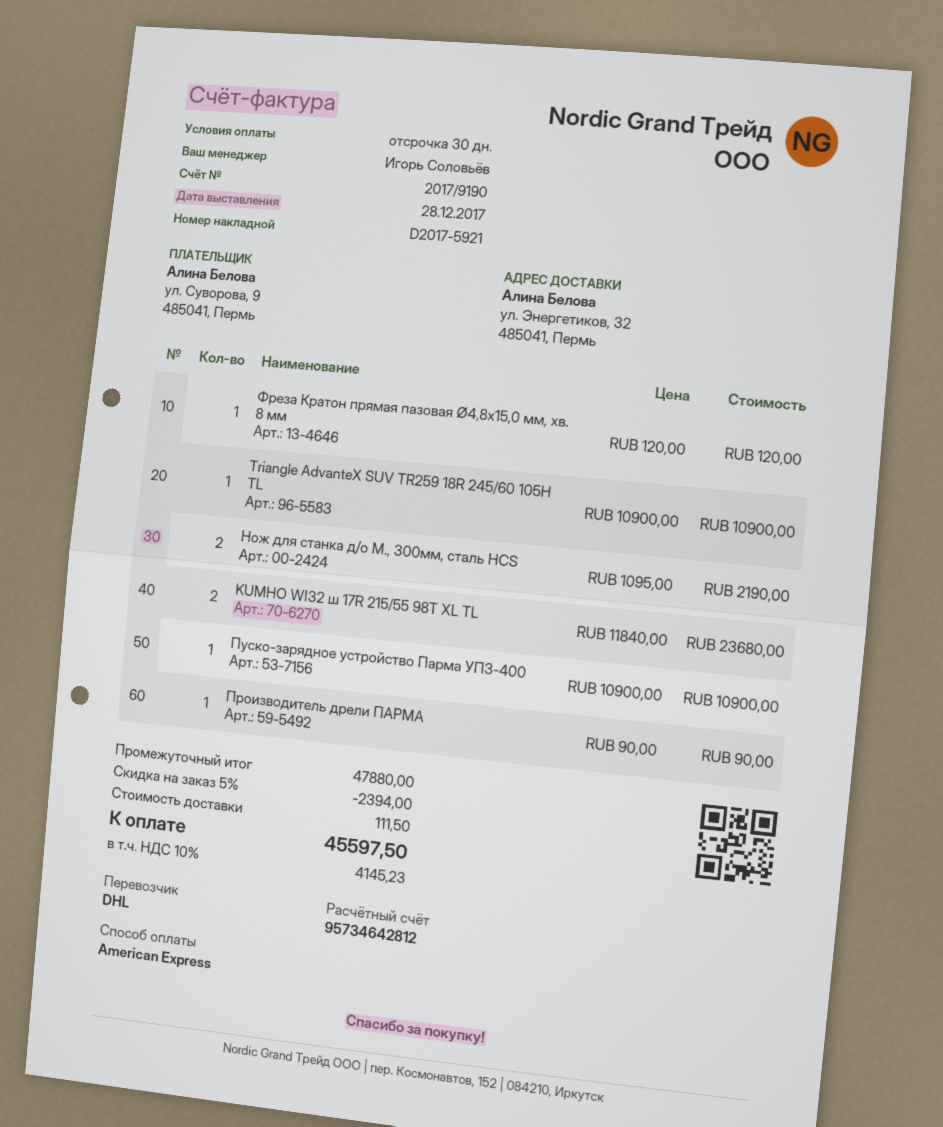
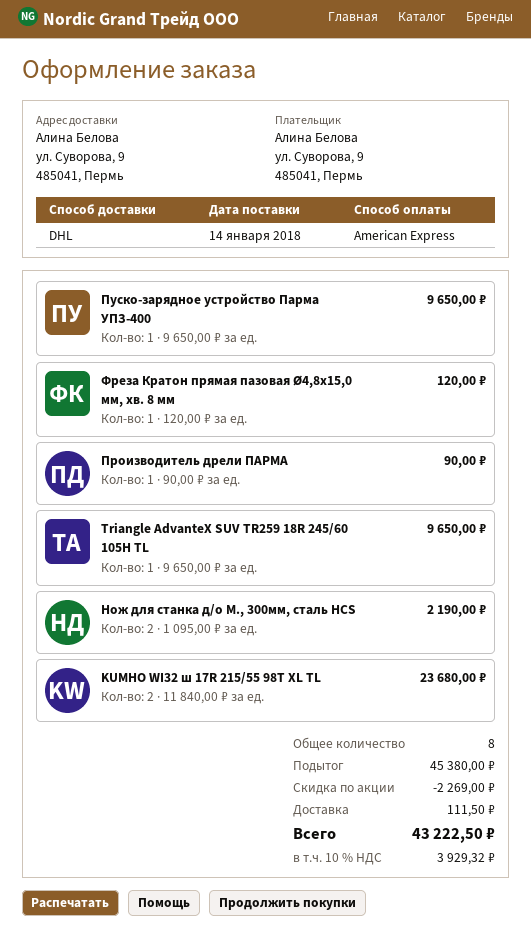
ship to: ул. Энергетиков, 32, 485041, Пермь -> ул. Суворова, 9, 485041, Пермь
Triangle AdvanteX SUV TR259 18R 245/60 105H TL: 1 x 10900.00 = 10900.00 -> 1 x 9650.00 = 9650.00
Пуско-зарядное устройство Парма УПЗ-400: 1 x 10900.00 = 10900.00 -> 1 x 9650.00 = 9650.00
subtotal: 47880.00 -> 45380.00
discount: 2394.00 -> 2269.00
tax: 10% = 4145.23 -> 10% = 3929.32
total: 45597.50 -> 43222.50

